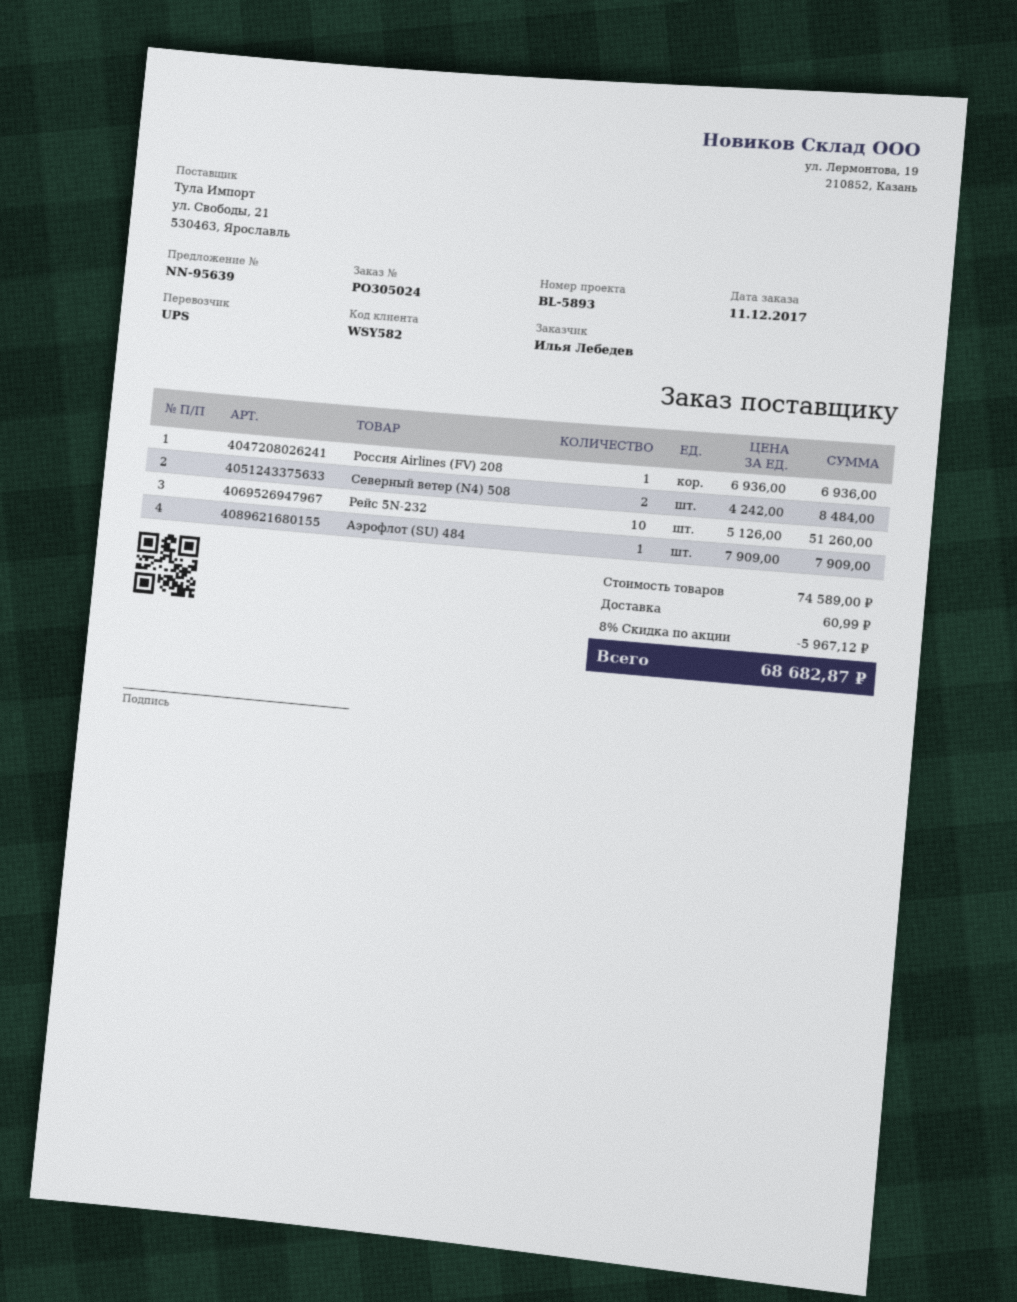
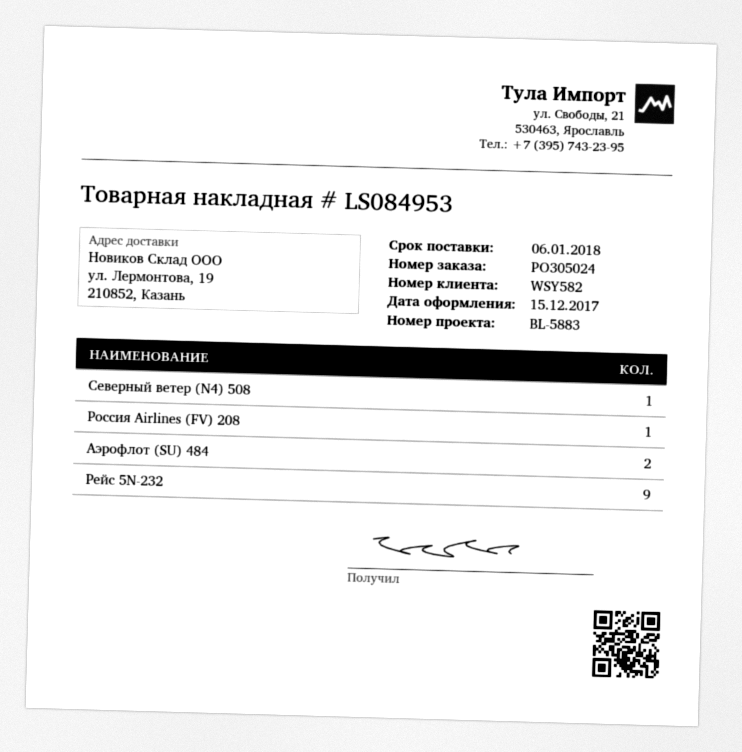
order date: 2017-12-11 -> 2017-12-15
reference: BL-5893 -> BL-5883
Северный ветер (N4) 508: 2 -> 1
Рейс 5N-232: 10 -> 9
Аэрофлот (SU) 484: 1 -> 2

